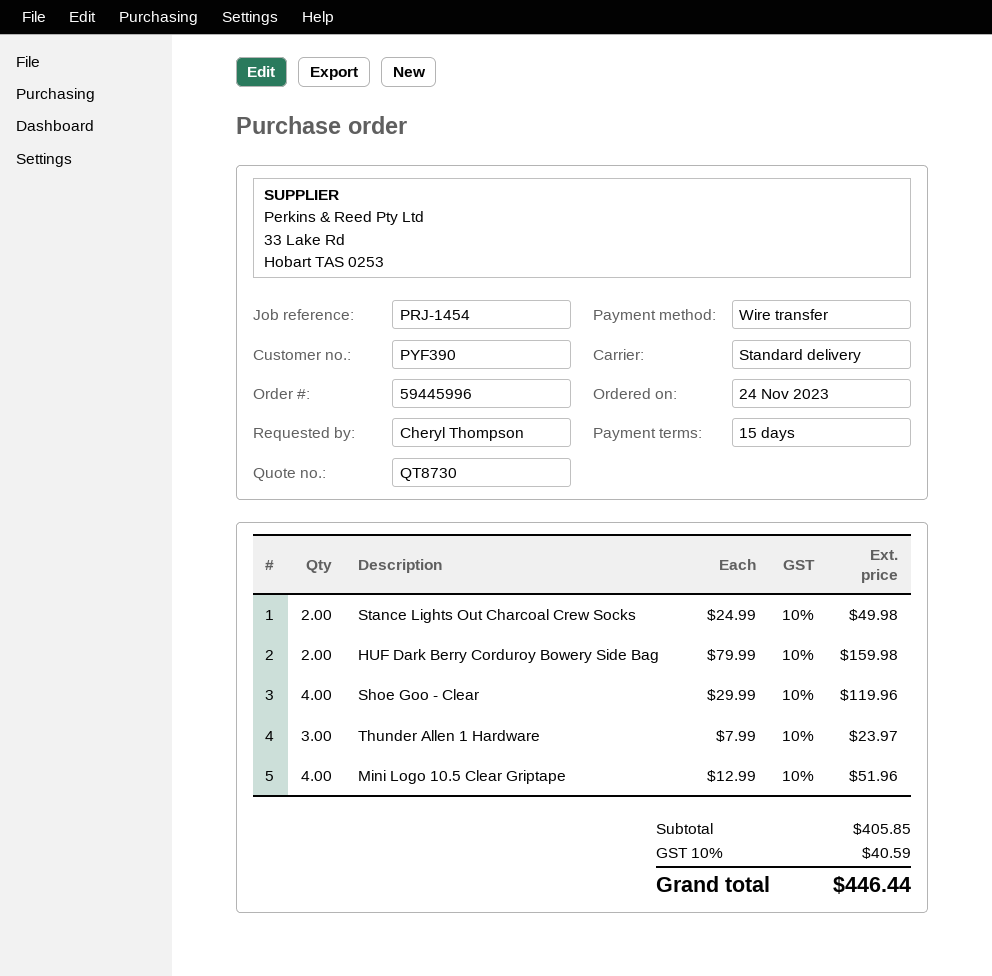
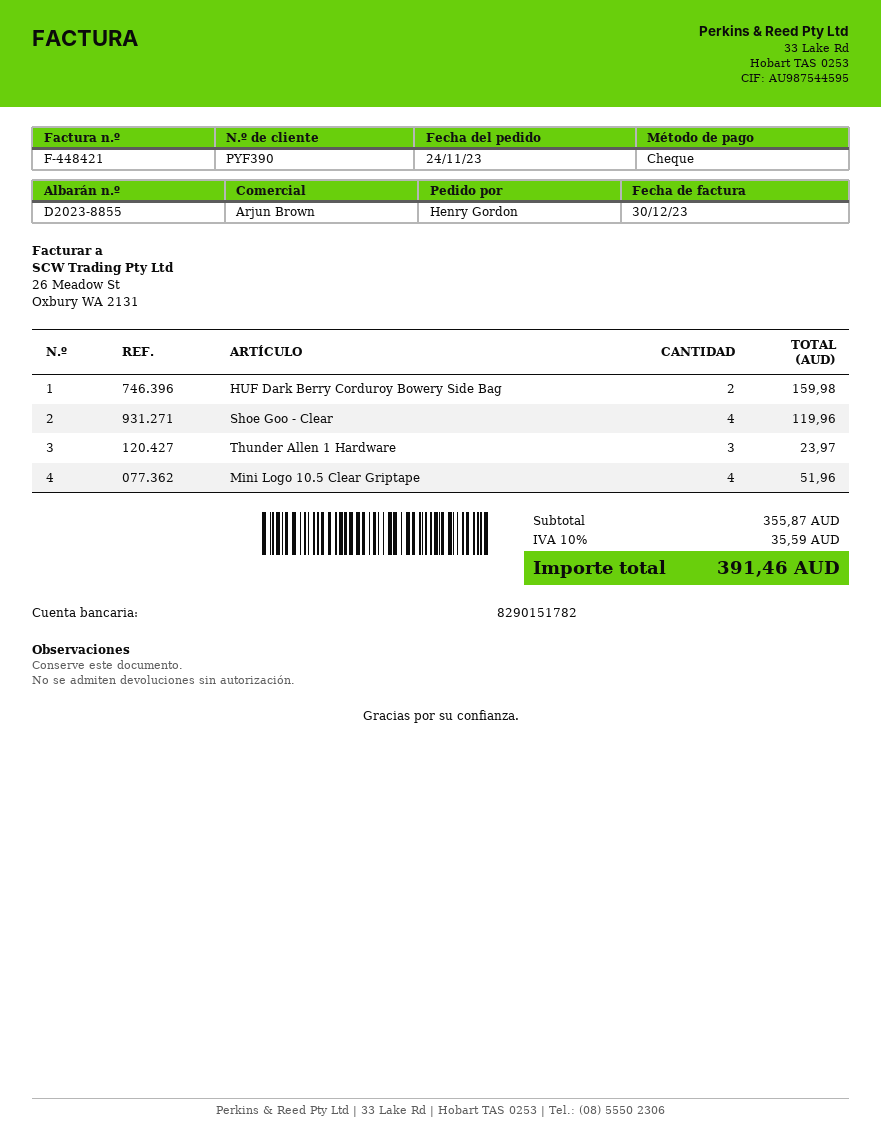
ordered by: Cheryl Thompson -> Henry Gordon
payment method: bank transfer -> cheque
Stance Lights Out Charcoal Crew Socks: 2 for 49.98 -> none
subtotal: 405.85 -> 355.87
tax: 10% = 40.59 -> 10% = 35.59
total: 446.44 -> 391.46

